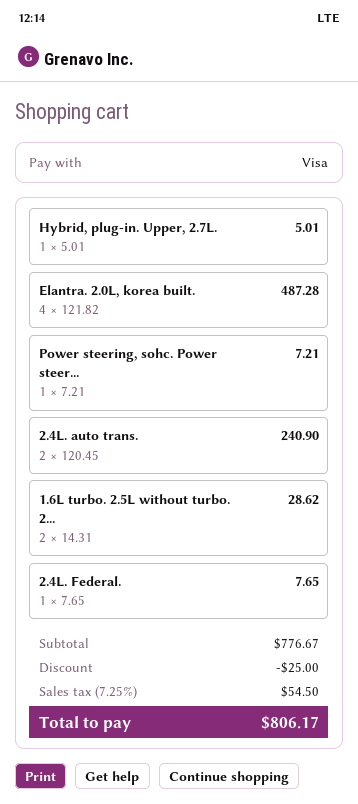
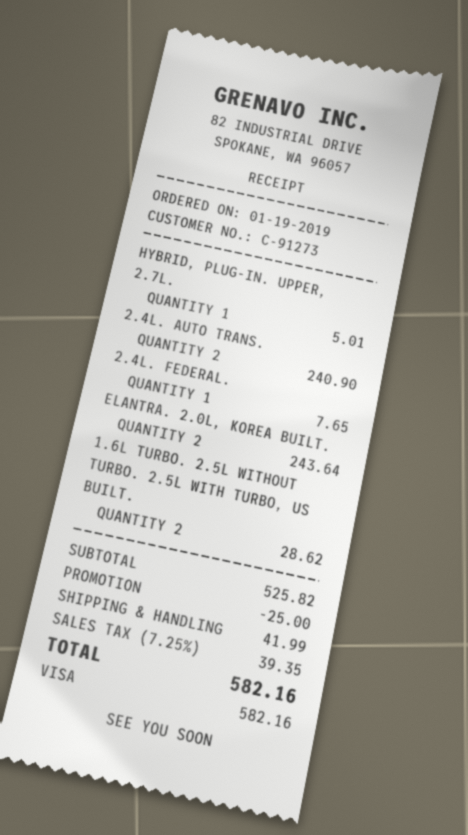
Elantra. 2.0L, korea built.: 4 for 487.28 -> 2 for 243.64
Power steering, sohc. Power steer...: 1 for 7.21 -> none
subtotal: 776.67 -> 525.82
shipping: none -> 41.99
tax: 7.25% = 54.50 -> 7.25% = 39.35
total: 806.17 -> 582.16

